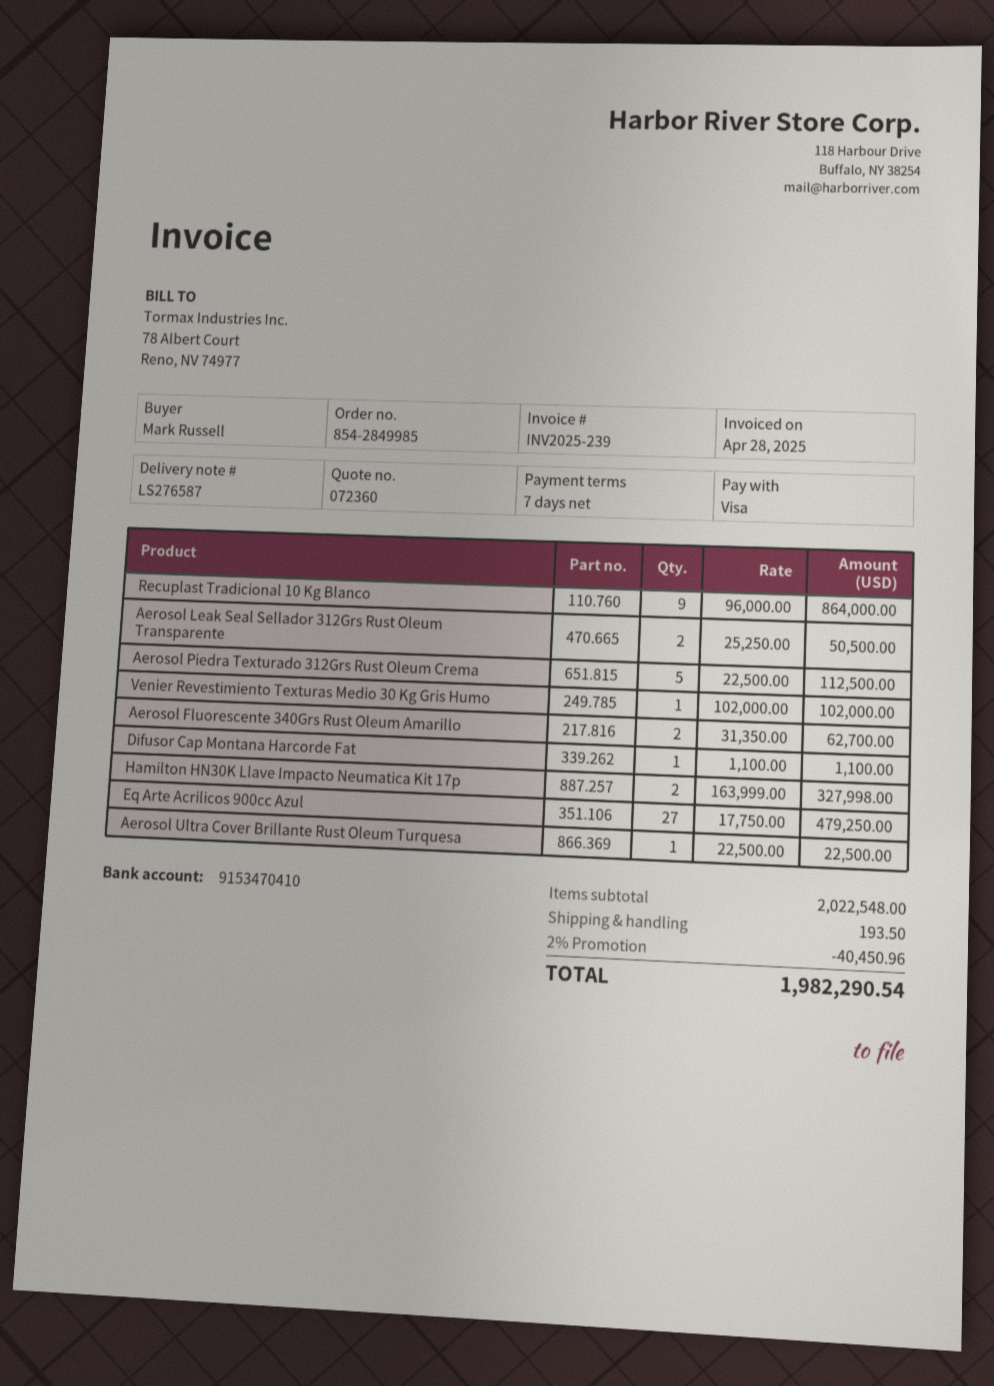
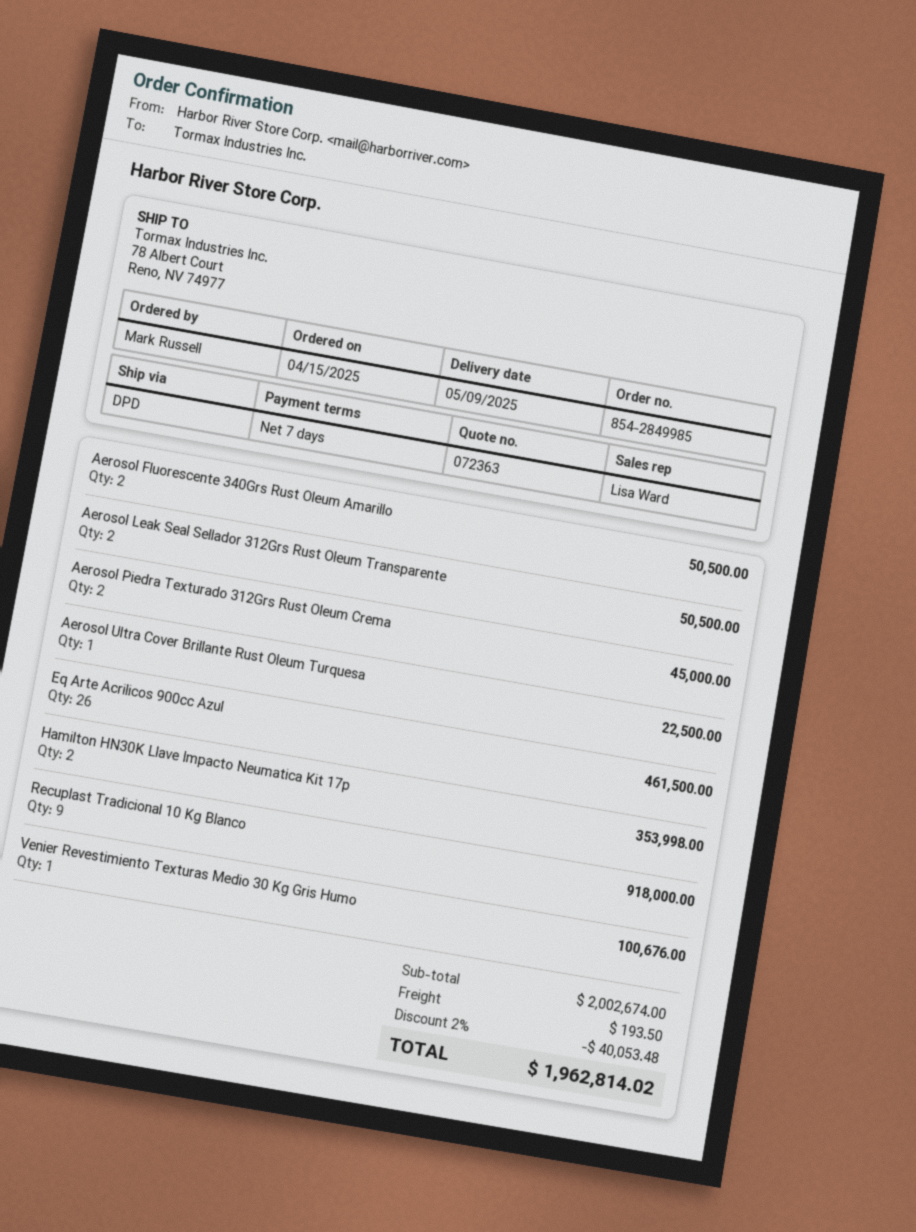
quote number: 072360 -> 072363
Recuplast Tradicional 10 Kg Blanco: 9 for 864000.00 -> 9 for 918000.00
Aerosol Piedra Texturado 312Grs Rust Oleum Crema: 5 for 112500.00 -> 2 for 45000.00
Venier Revestimiento Texturas Medio 30 Kg Gris Humo: 1 for 102000.00 -> 1 for 100676.00
Aerosol Fluorescente 340Grs Rust Oleum Amarillo: 2 for 62700.00 -> 2 for 50500.00
Difusor Cap Montana Harcorde Fat: 1 for 1100.00 -> none
Hamilton HN30K Llave Impacto Neumatica Kit 17p: 2 for 327998.00 -> 2 for 353998.00
Eq Arte Acrilicos 900cc Azul: 27 for 479250.00 -> 26 for 461500.00
subtotal: 2022548.00 -> 2002674.00
discount: 2% = 40450.96 -> 2% = 40053.48
total: 1982290.54 -> 1962814.02

